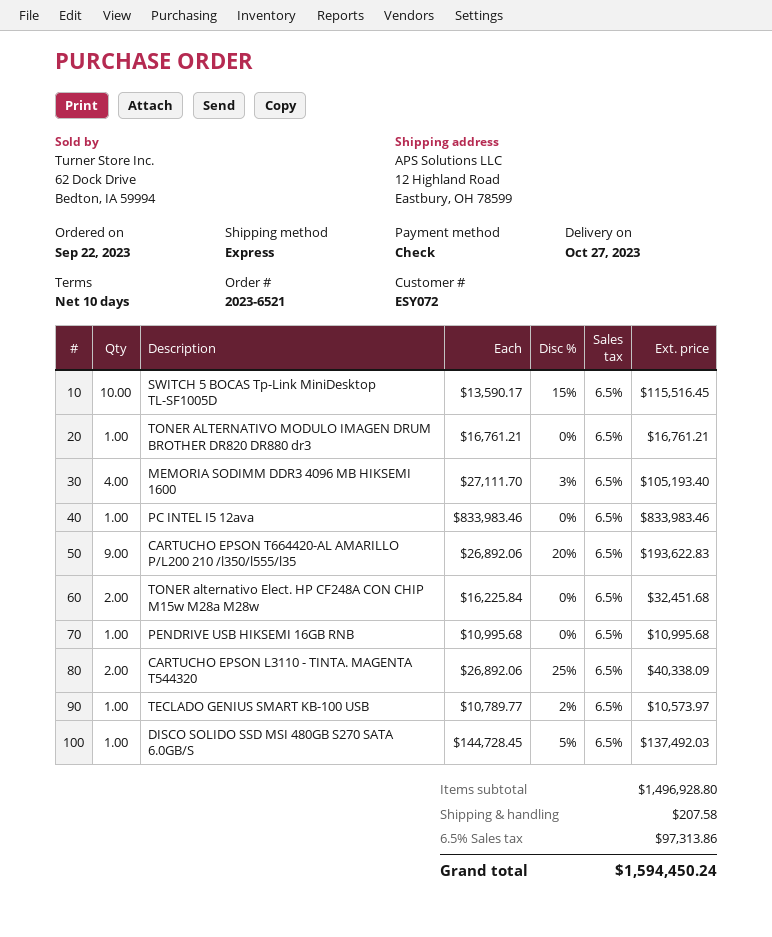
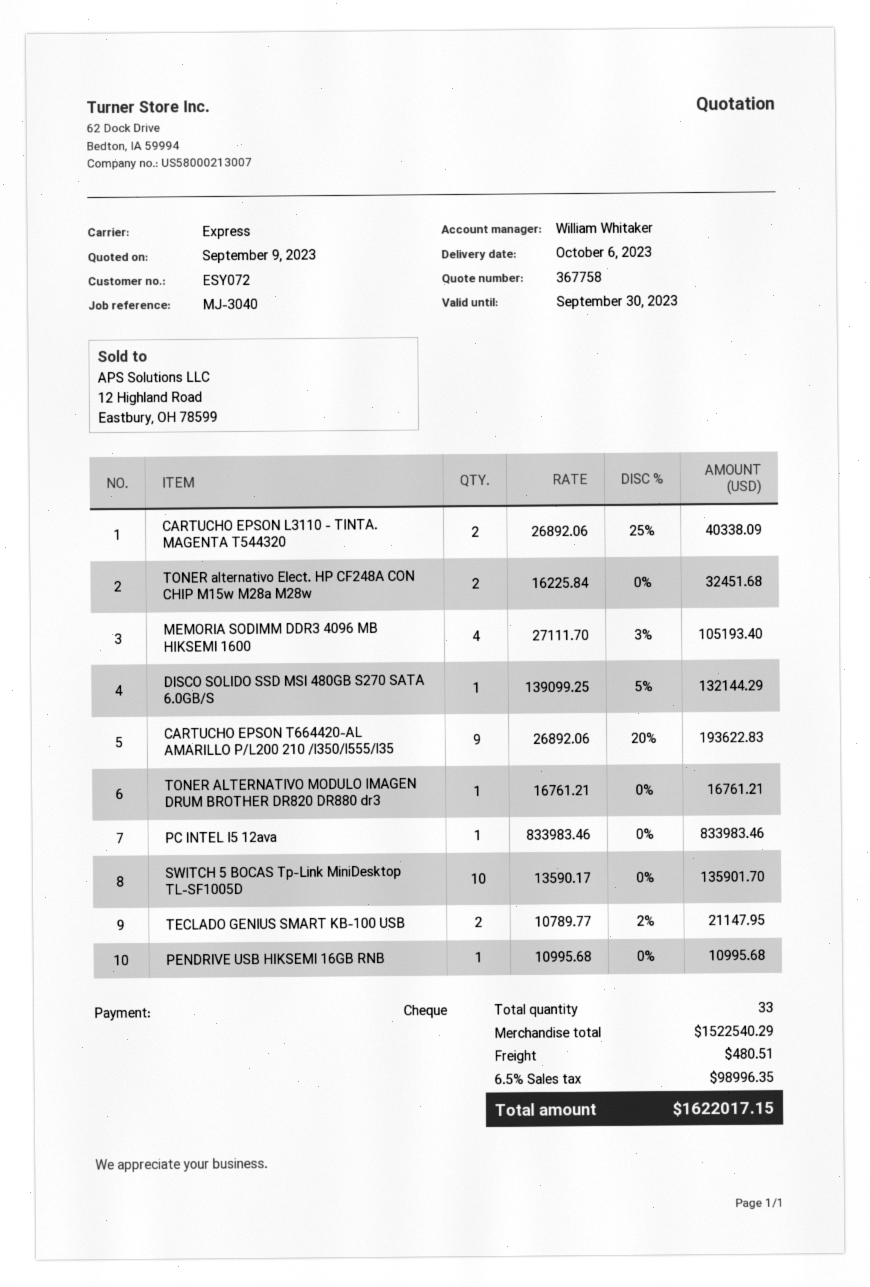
delivery date: 2023-10-27 -> 2023-10-06
SWITCH 5 BOCAS Tp-Link MiniDesktop TL-SF1005D: 10 x 13590.17 - 15% = 115516.45 -> 10 x 13590.17 = 135901.70
TECLADO GENIUS SMART KB-100 USB: 1 x 10789.77 - 2% = 10573.97 -> 2 x 10789.77 - 2% = 21147.95
DISCO SOLIDO SSD MSI 480GB S270 SATA 6.0GB/S: 1 x 144728.45 - 5% = 137492.03 -> 1 x 139099.25 - 5% = 132144.29
subtotal: 1496928.80 -> 1522540.29
shipping: 207.58 -> 480.51
tax: 6.5% = 97313.86 -> 6.5% = 98996.35
total: 1594450.24 -> 1622017.15

